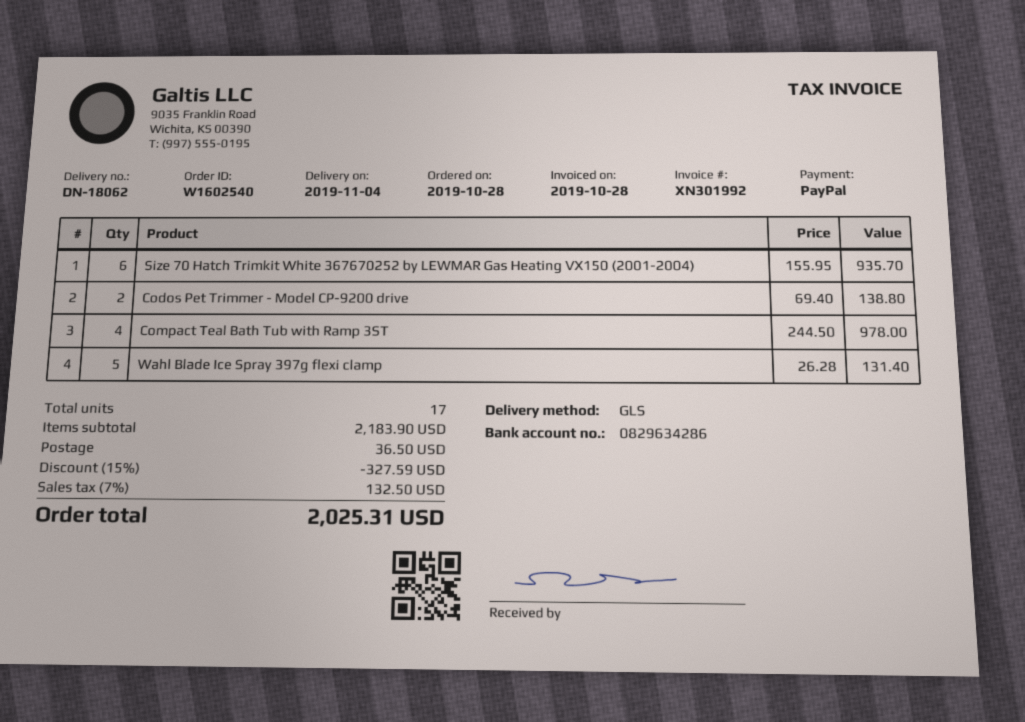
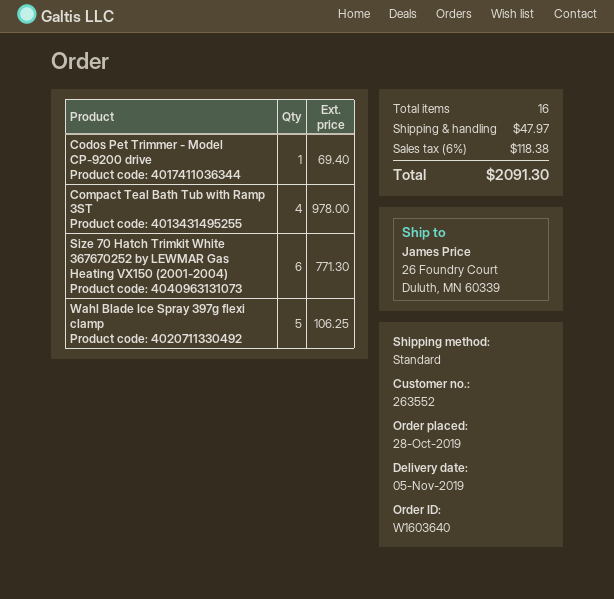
order number: W1602540 -> W1603640
delivery date: 2019-11-04 -> 2019-11-05
shipping method: GLS -> standard
Size 70 Hatch Trimkit White 367670252 by LEWMAR Gas Heating VX150 (2001-2004): 6 for 935.70 -> 6 for 771.30
Codos Pet Trimmer - Model CP-9200 drive: 2 for 138.80 -> 1 for 69.40
Wahl Blade Ice Spray 397g flexi clamp: 5 for 131.40 -> 5 for 106.25
total quantity: 17 -> 16
discount: 15% = 327.59 -> none
shipping: 36.50 -> 47.97
tax: 7% = 132.50 -> 6% = 118.38
total: 2025.31 -> 2091.30

